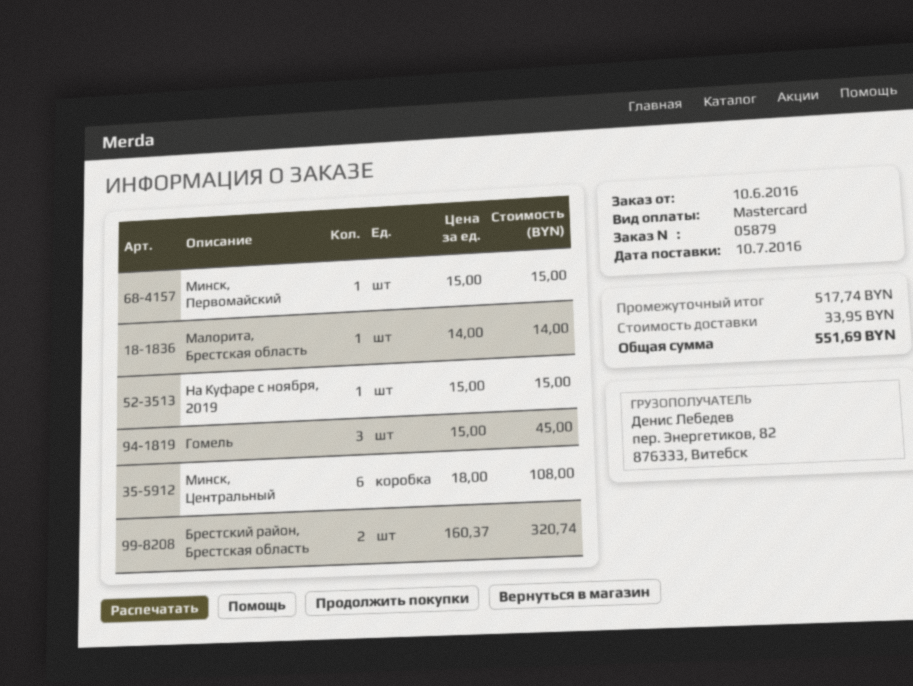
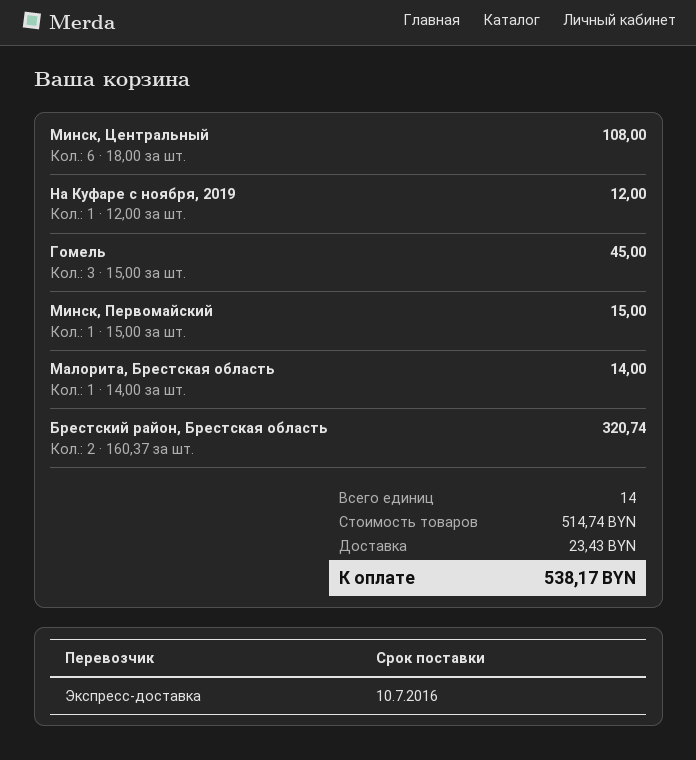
На Куфаре с ноября, 2019: 1 x 15.00 = 15.00 -> 1 x 12.00 = 12.00
subtotal: 517.74 -> 514.74
shipping: 33.95 -> 23.43
total: 551.69 -> 538.17

